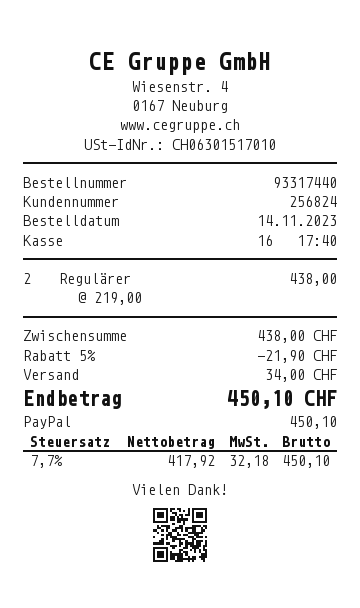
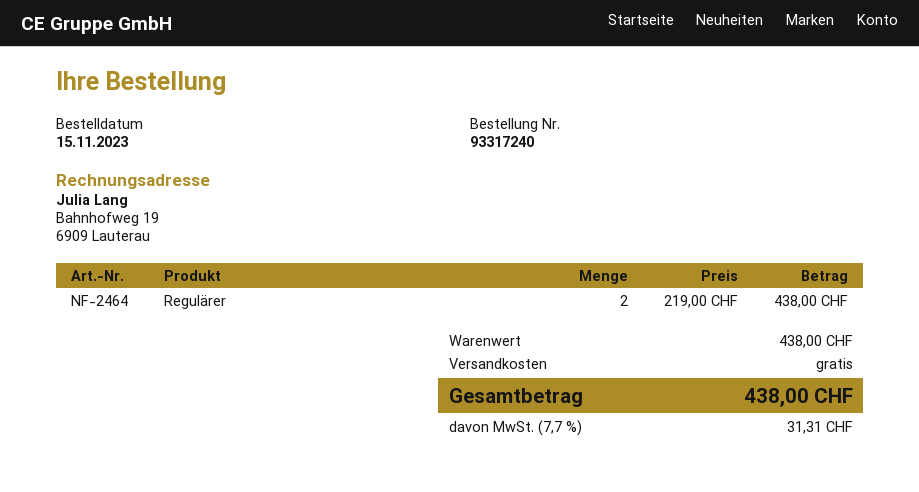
order number: 93317440 -> 93317240
order date: 2023-11-14 -> 2023-11-15
discount: 5% = 21.90 -> none
shipping: 34.00 -> 0.00
tax: 7.7% = 32.18 -> 7.7% = 31.31
total: 450.10 -> 438.00

